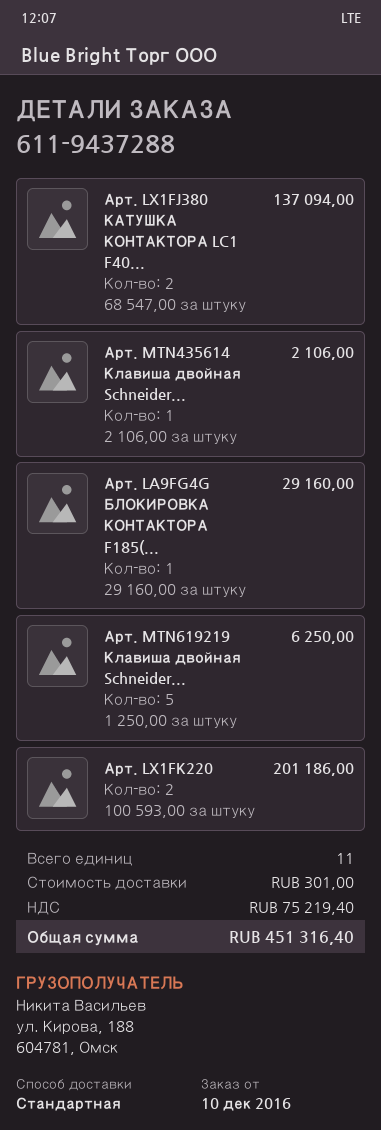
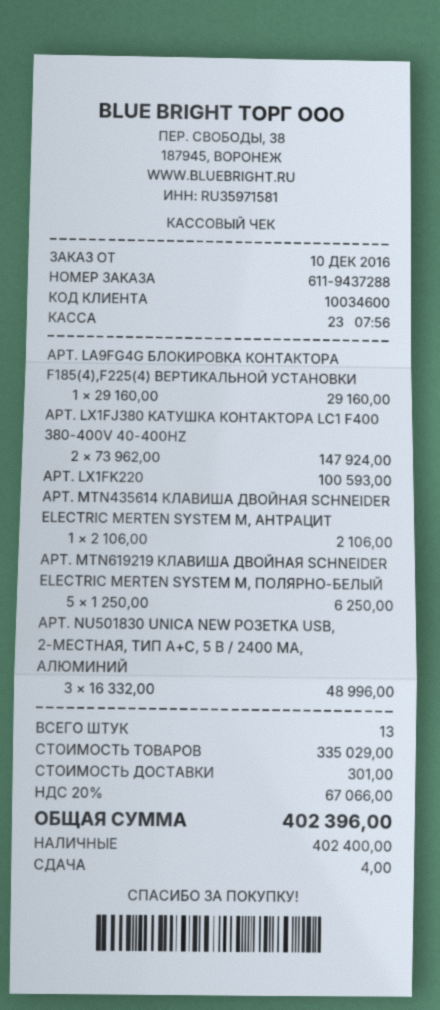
Арт. LX1FJ380 КАТУШКА КОНТАКТОРА LC1 F40...: 2 x 68547.00 = 137094.00 -> 2 x 73962.00 = 147924.00
Арт. LX1FK220: 2 x 100593.00 = 201186.00 -> 1 x 100593.00 = 100593.00
АРТ. NU501830 UNICA NEW РОЗЕТКА USB, 2-МЕСТНАЯ, ТИП А+С, 5 В / 2400 МА, АЛЮМИНИЙ: none -> 3 x 16332.00 = 48996.00
total quantity: 11 -> 13
tax: 75219.40 -> 67066.00
total: 451316.40 -> 402396.00

